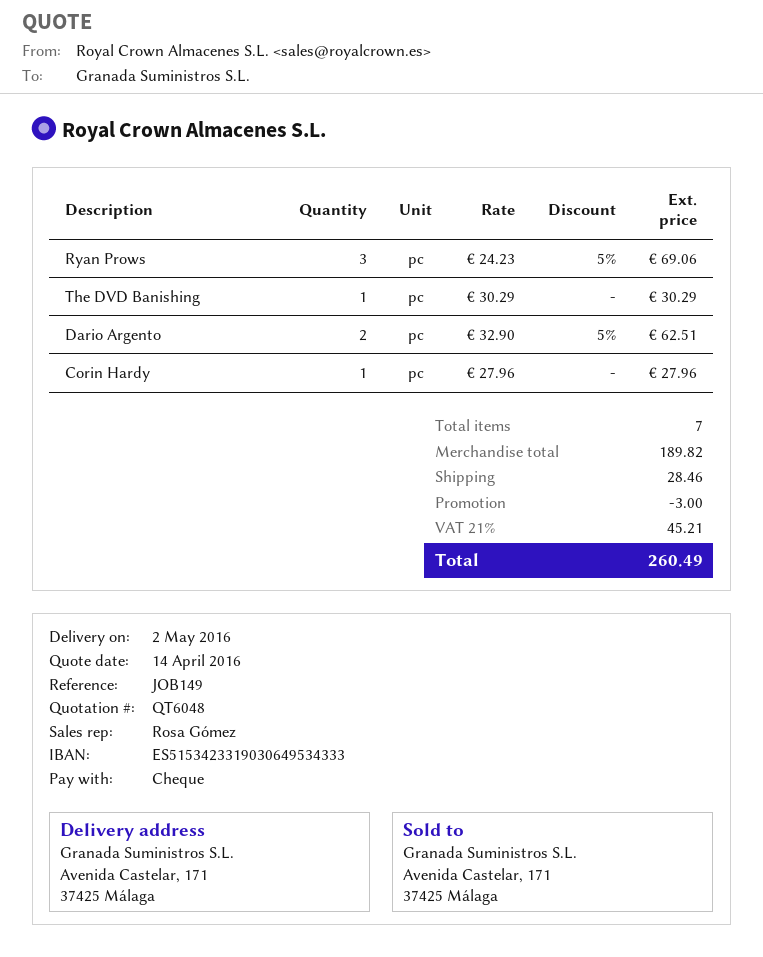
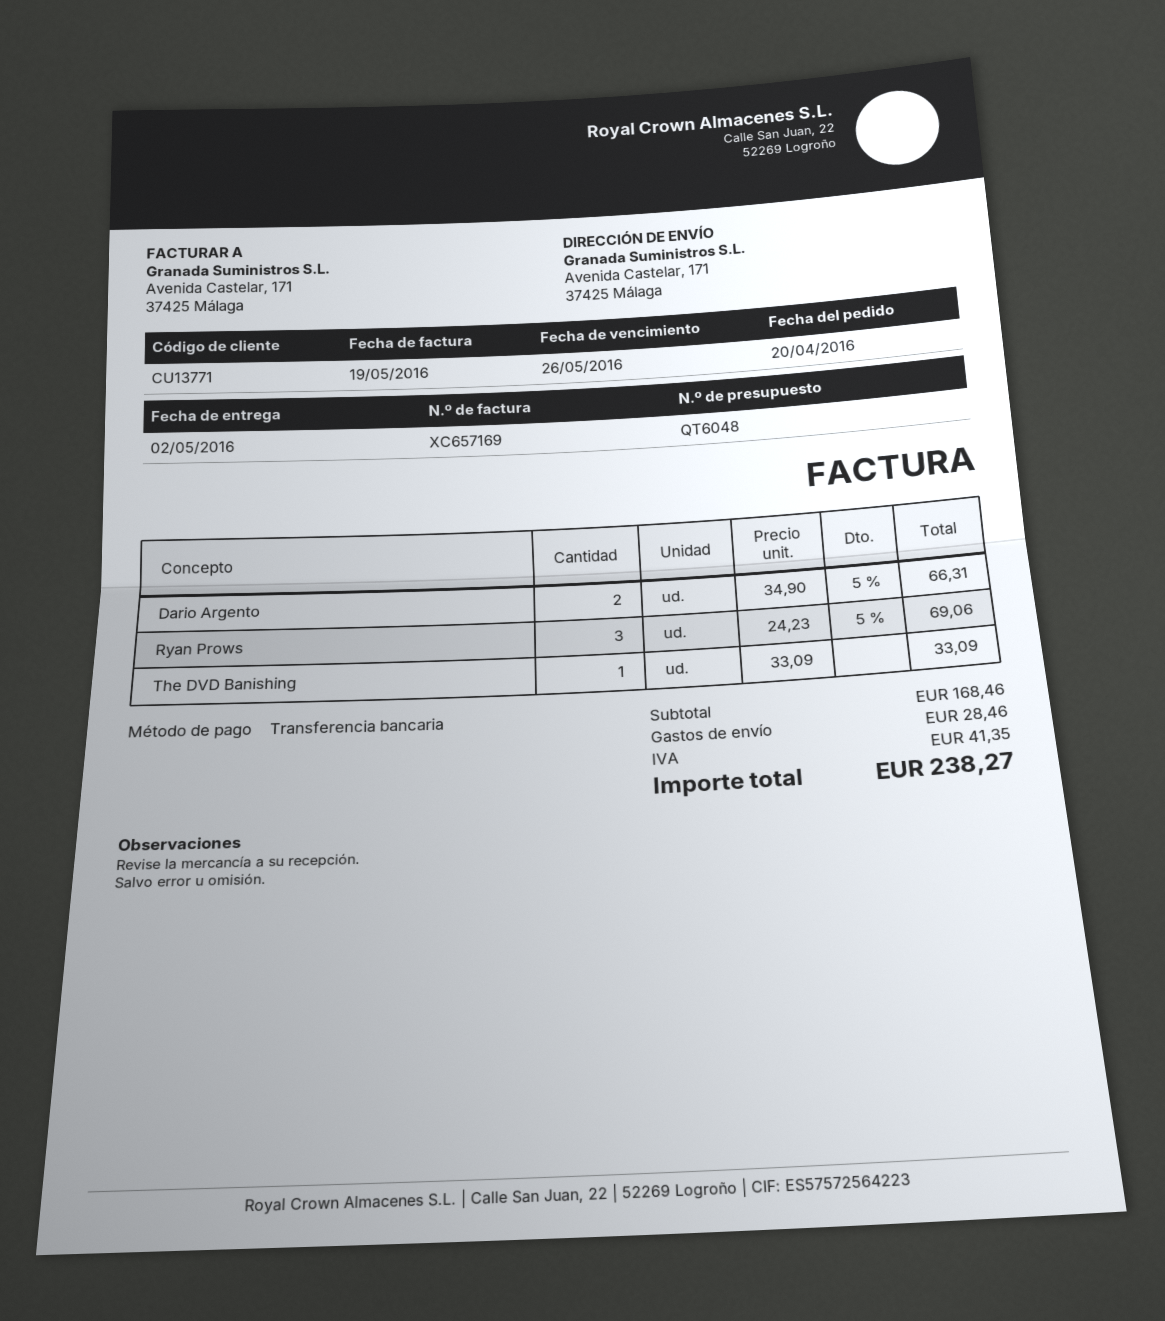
payment method: cheque -> bank transfer
The DVD Banishing: 1 x 30.29 = 30.29 -> 1 x 33.09 = 33.09
Dario Argento: 2 x 32.90 - 5% = 62.51 -> 2 x 34.90 - 5% = 66.31
Corin Hardy: 1 x 27.96 = 27.96 -> none
subtotal: 189.82 -> 168.46
discount: 3.00 -> none
tax: 45.21 -> 41.35
total: 260.49 -> 238.27

